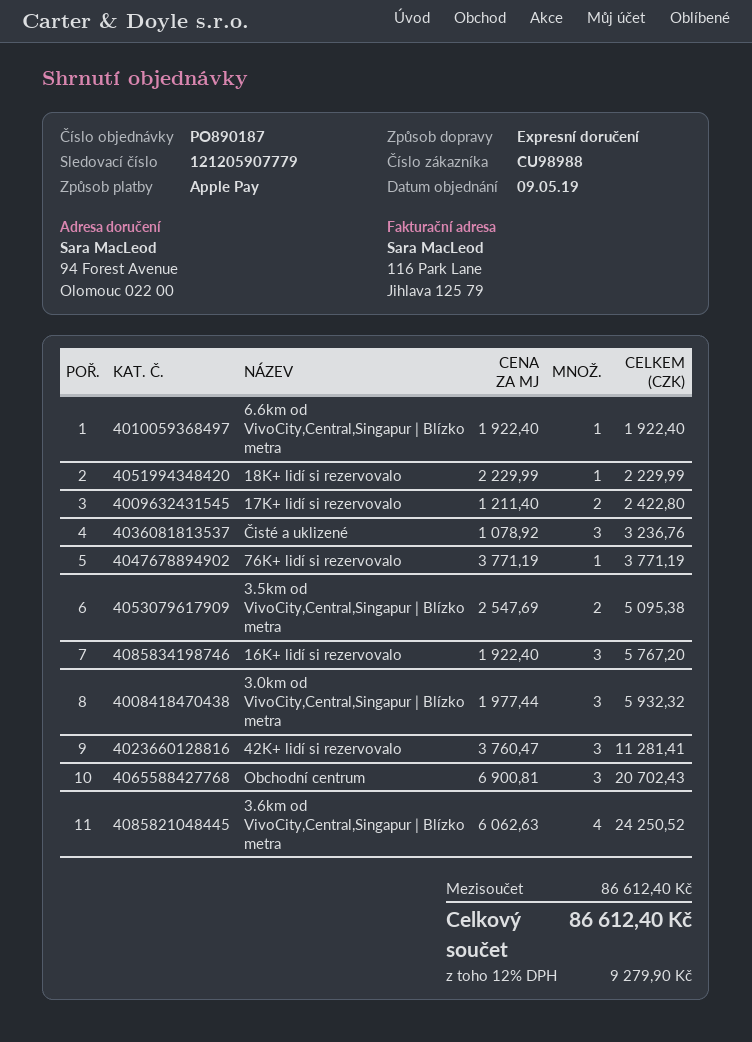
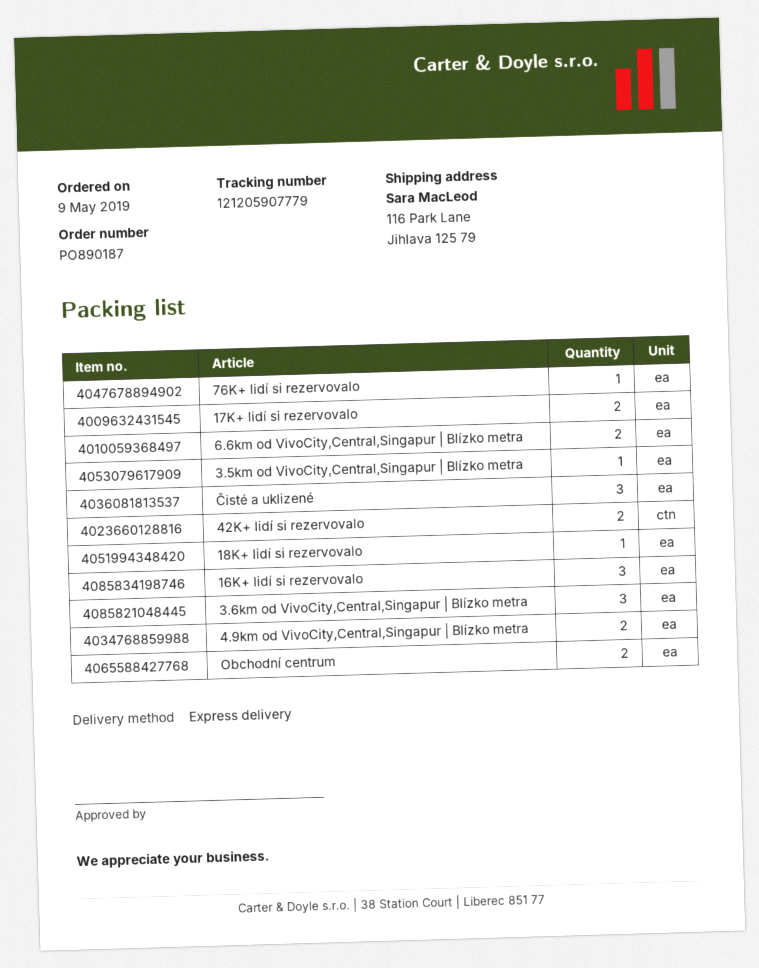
ship to: 94 Forest Avenue, Olomouc 022 00 -> 116 Park Lane, Jihlava 125 79
6.6km od VivoCity,Central,Singapur | Blízko metra: 1 -> 2
3.5km od VivoCity,Central,Singapur | Blízko metra: 2 -> 1
3.0km od VivoCity,Central,Singapur | Blízko metra: 3 -> none
42K+ lidí si rezervovalo: 3 -> 2
Obchodní centrum: 3 -> 2
3.6km od VivoCity,Central,Singapur | Blízko metra: 4 -> 3
4.9km od VivoCity,Central,Singapur | Blízko metra: none -> 2

